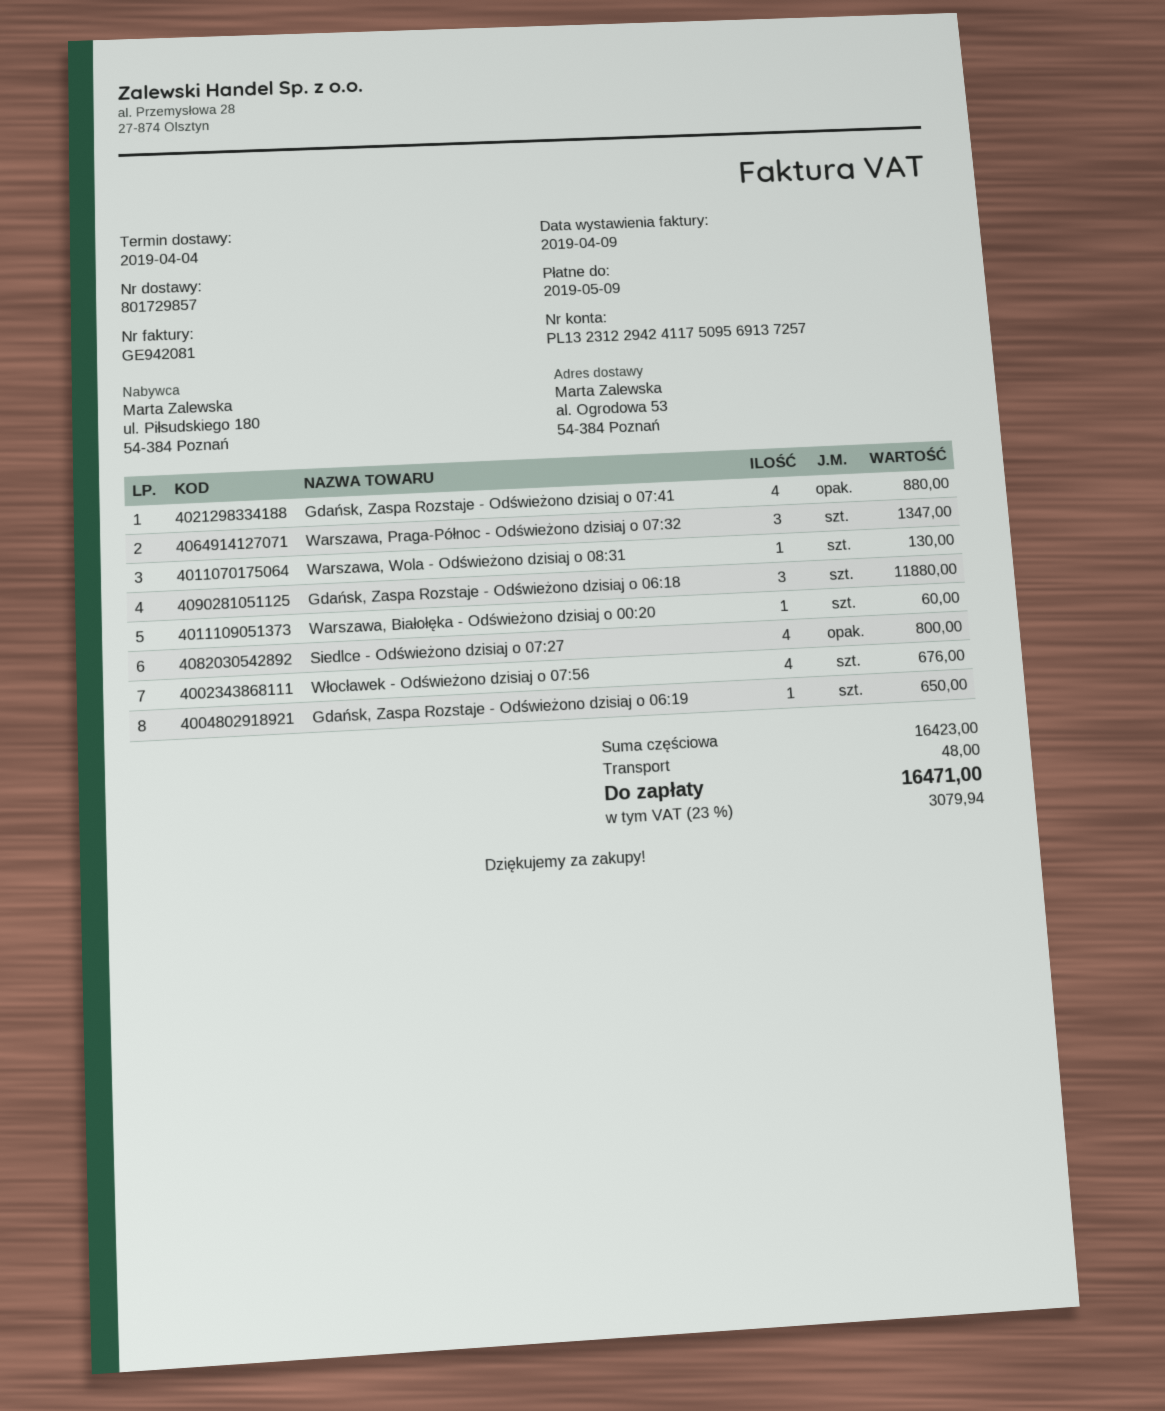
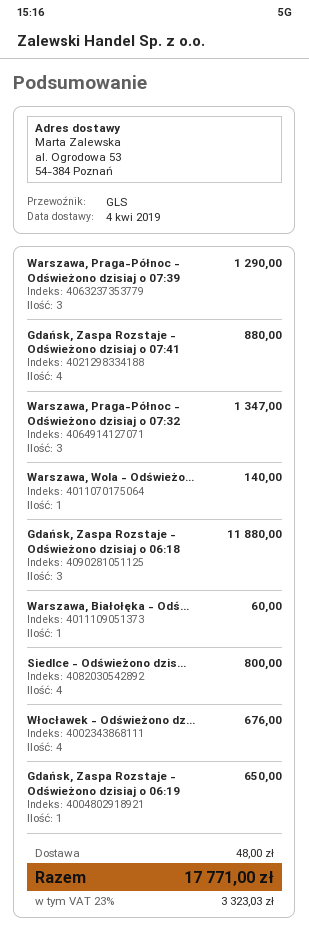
Warszawa, Wola - Odświeżono dzisiaj o 08:31: 1 for 130.00 -> 1 for 140.00
Warszawa, Praga-Północ - Odświeżono dzisiaj o 07:39: none -> 3 for 1290.00
tax: 23% = 3079.94 -> 23% = 3323.03
total: 16471.00 -> 17771.00

